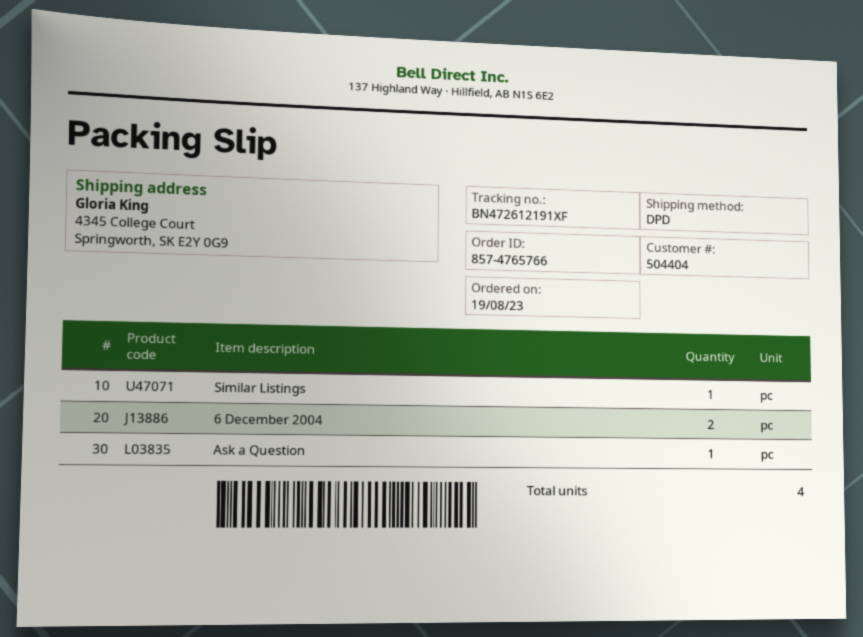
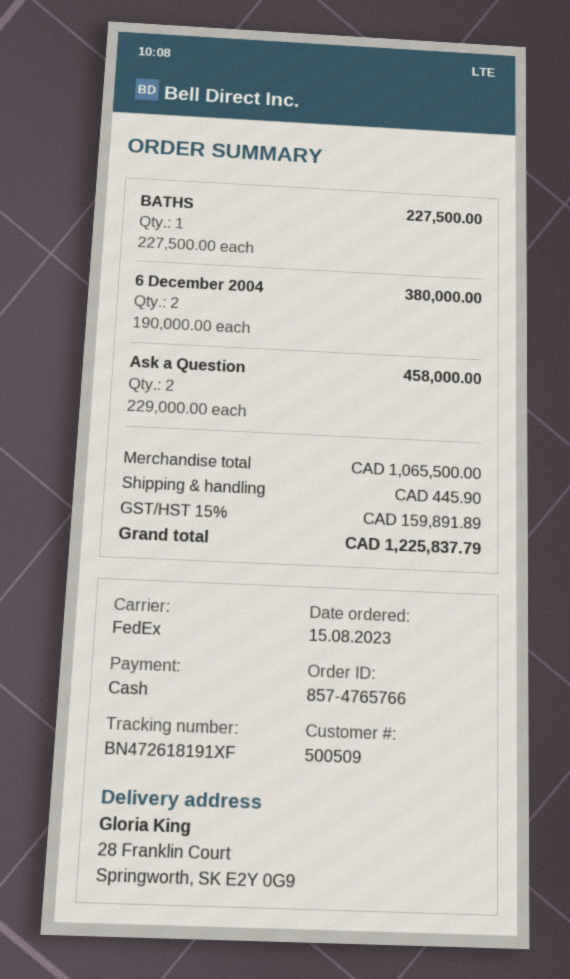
order date: 2023-08-19 -> 2023-08-15
customer number: 504404 -> 500509
shipping method: DPD -> FedEx
tracking number: BN472612191XF -> BN472618191XF
ship to: 4345 College Court, Springworth, SK E2Y 0G9 -> 28 Franklin Court, Springworth, SK E2Y 0G9
Similar Listings: 1 -> none
Ask a Question: 1 -> 2
BATHS: none -> 1

